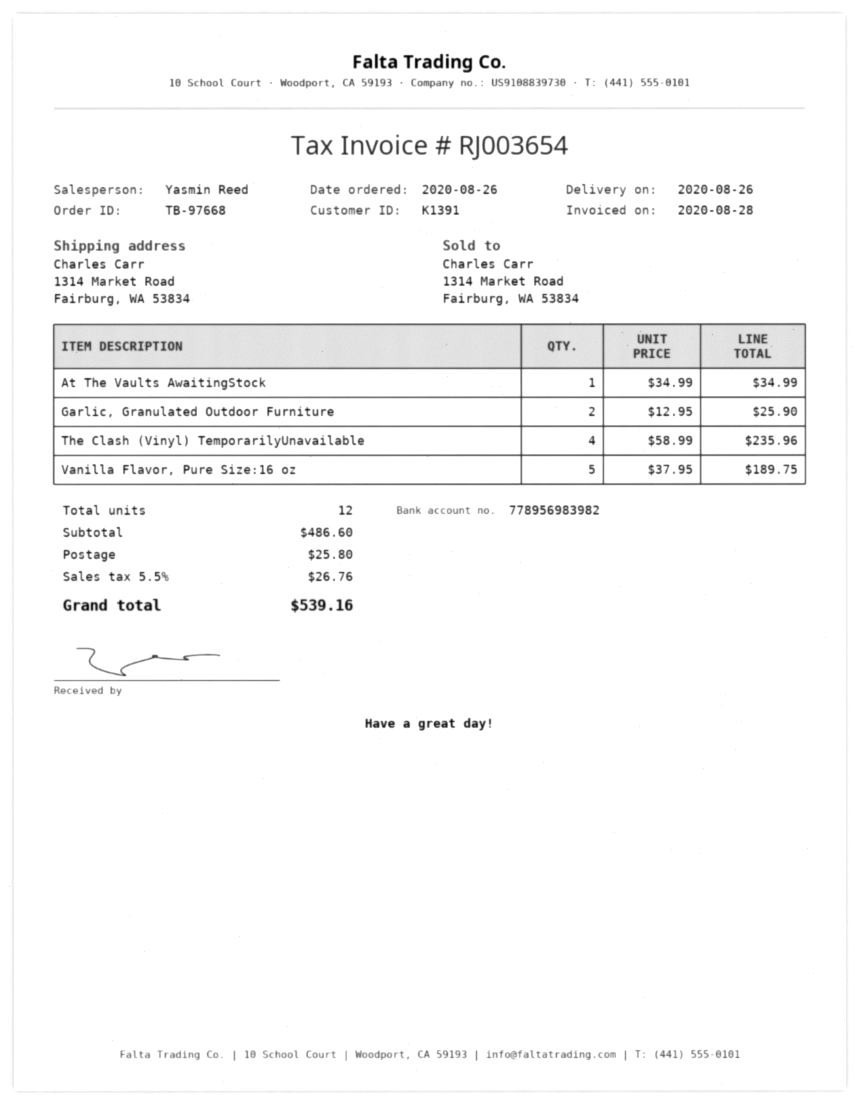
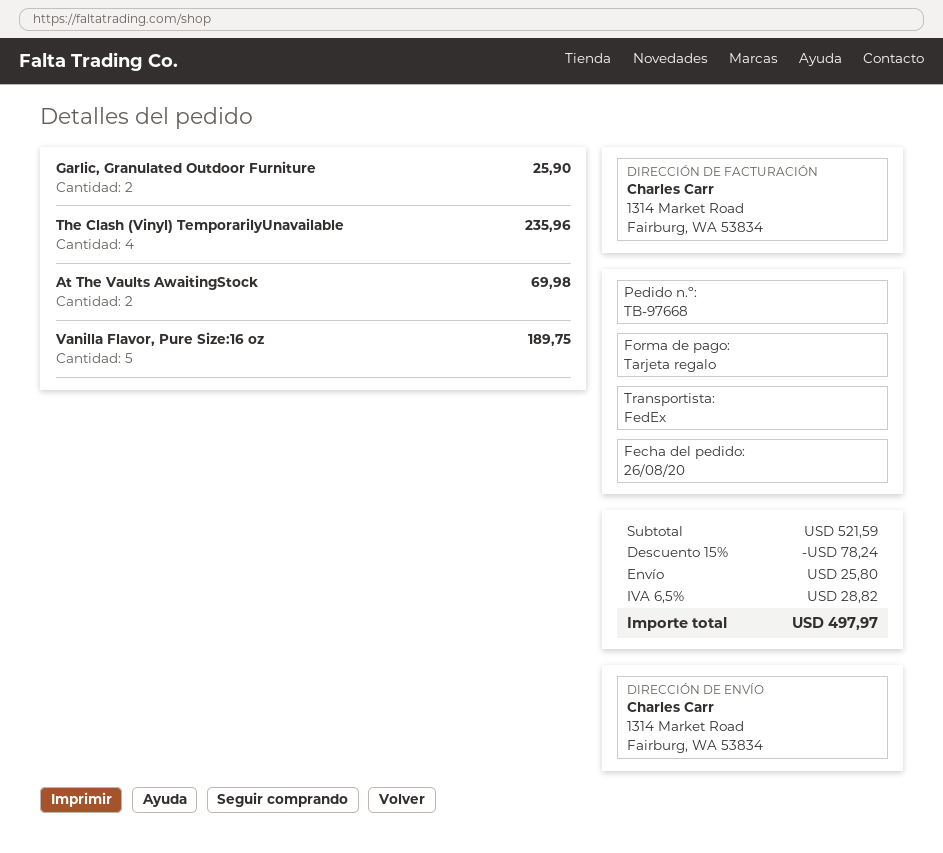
At The Vaults AwaitingStock: 1 for 34.99 -> 2 for 69.98
subtotal: 486.60 -> 521.59
discount: none -> 15% = 78.24
tax: 5.5% = 26.76 -> 6.5% = 28.82
total: 539.16 -> 497.97

